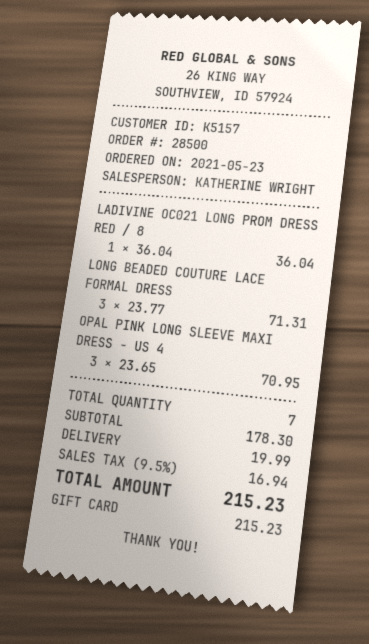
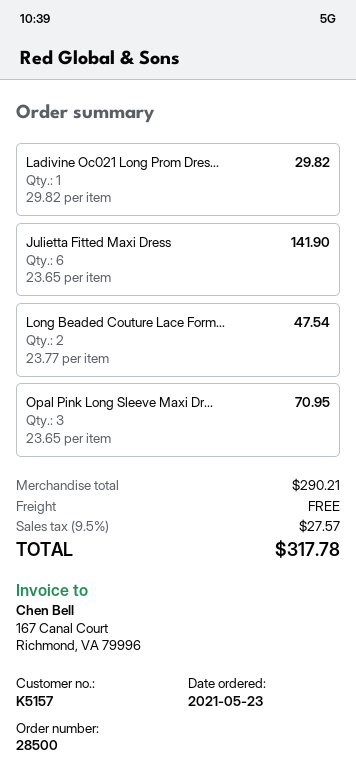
LADIVINE OC021 LONG PROM DRESS RED / 8: 1 x 36.04 = 36.04 -> 1 x 29.82 = 29.82
LONG BEADED COUTURE LACE FORMAL DRESS: 3 x 23.77 = 71.31 -> 2 x 23.77 = 47.54
Julietta Fitted Maxi Dress: none -> 6 x 23.65 = 141.90
subtotal: 178.30 -> 290.21
shipping: 19.99 -> 0.00
tax: 9.5% = 16.94 -> 9.5% = 27.57
total: 215.23 -> 317.78

